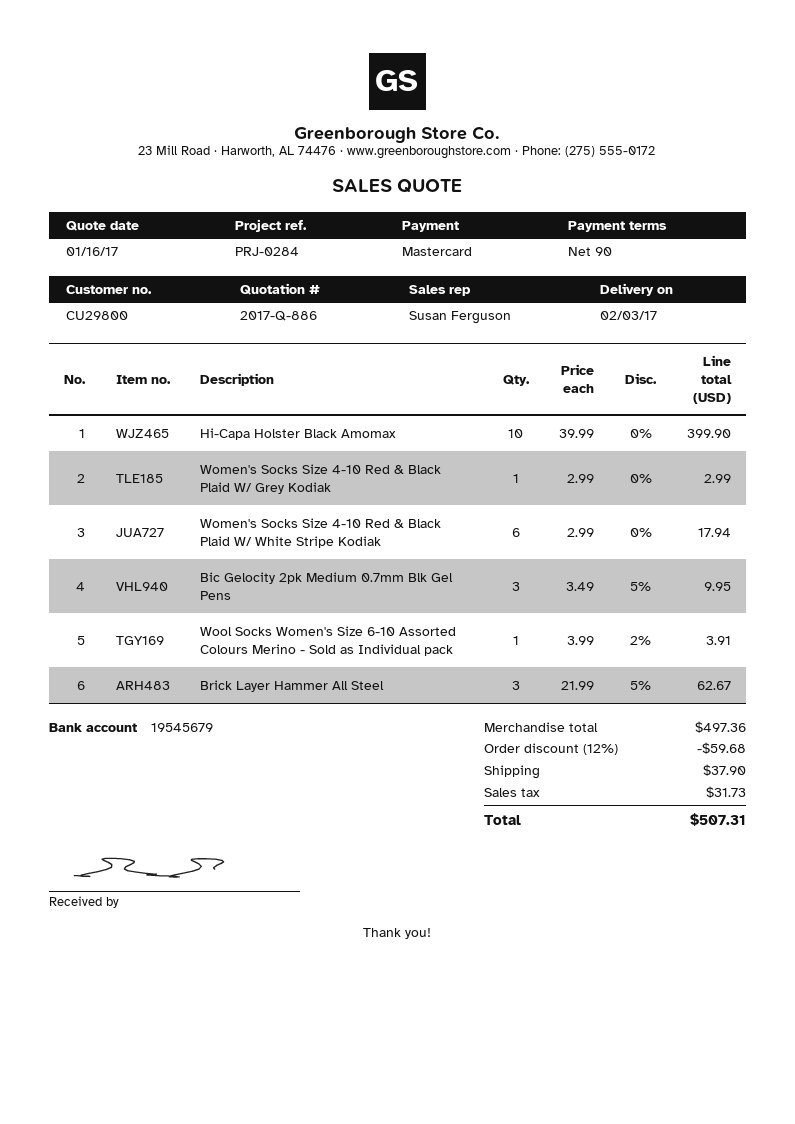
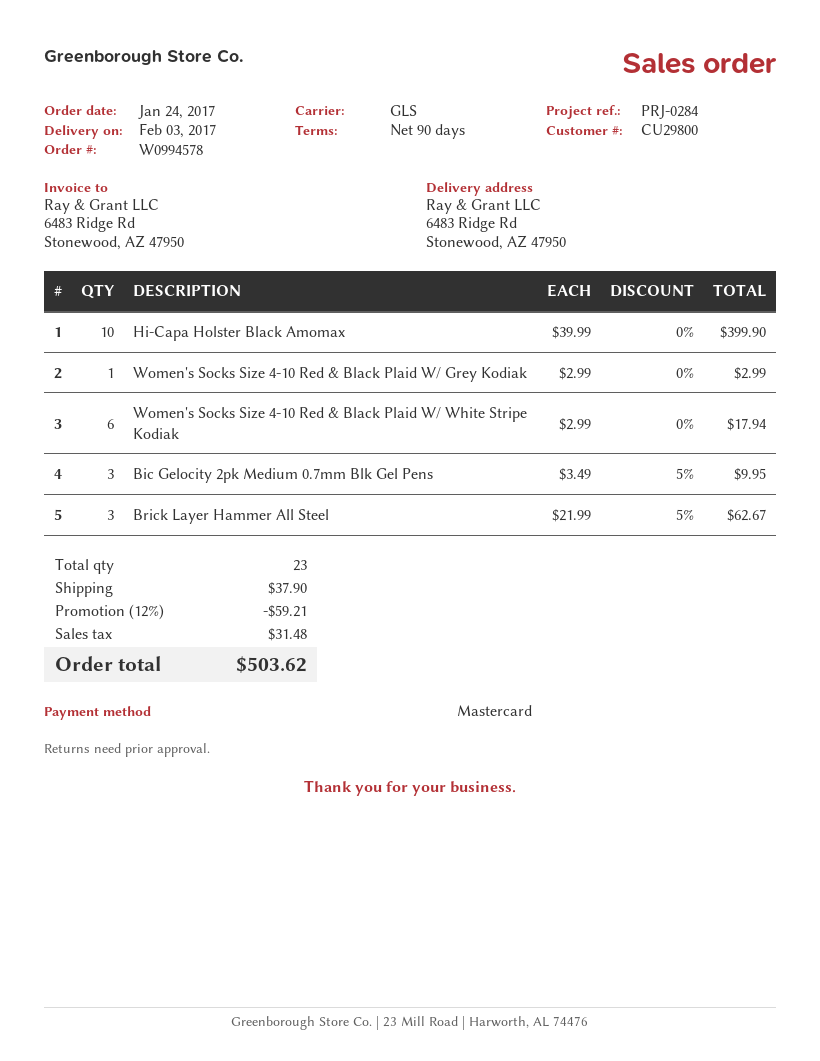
Wool Socks Women's Size 6-10 Assorted Colours Merino - Sold as Individual pack: 1 x 3.99 - 2% = 3.91 -> none
discount: 12% = 59.68 -> 12% = 59.21
tax: 31.73 -> 31.48
total: 507.31 -> 503.62

